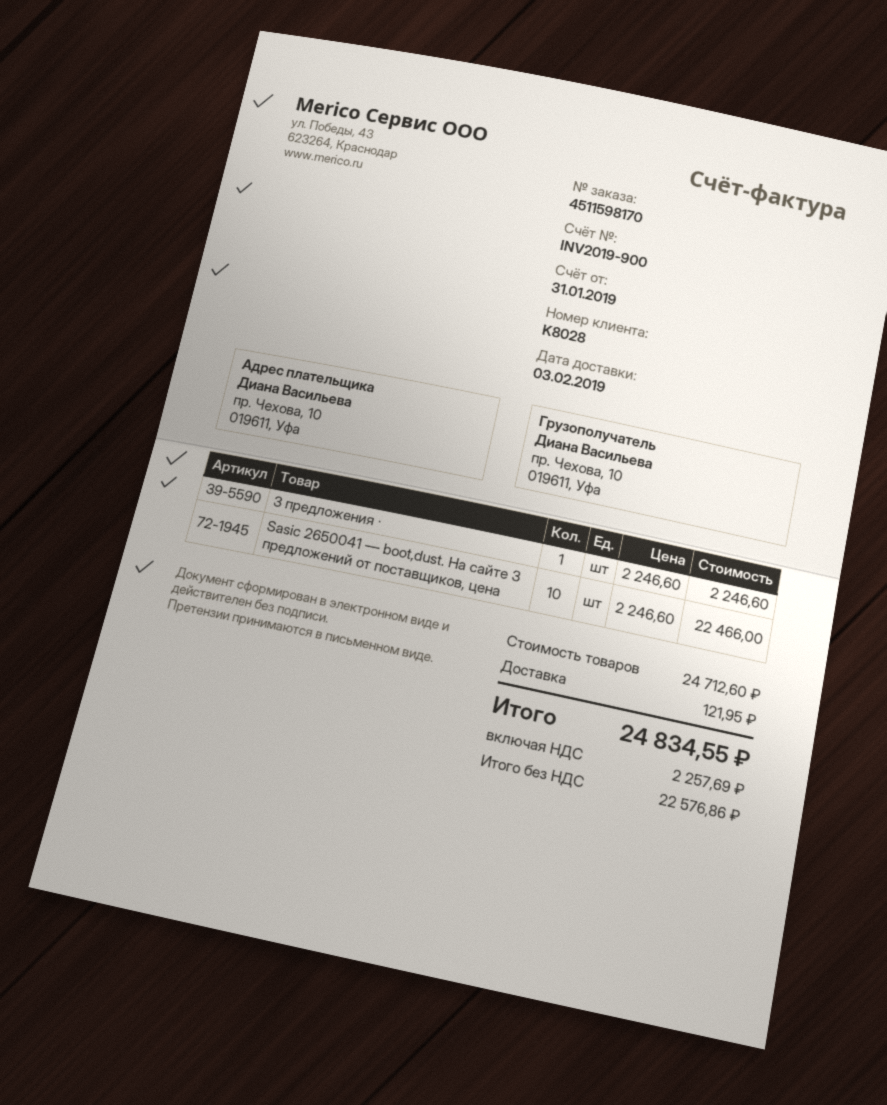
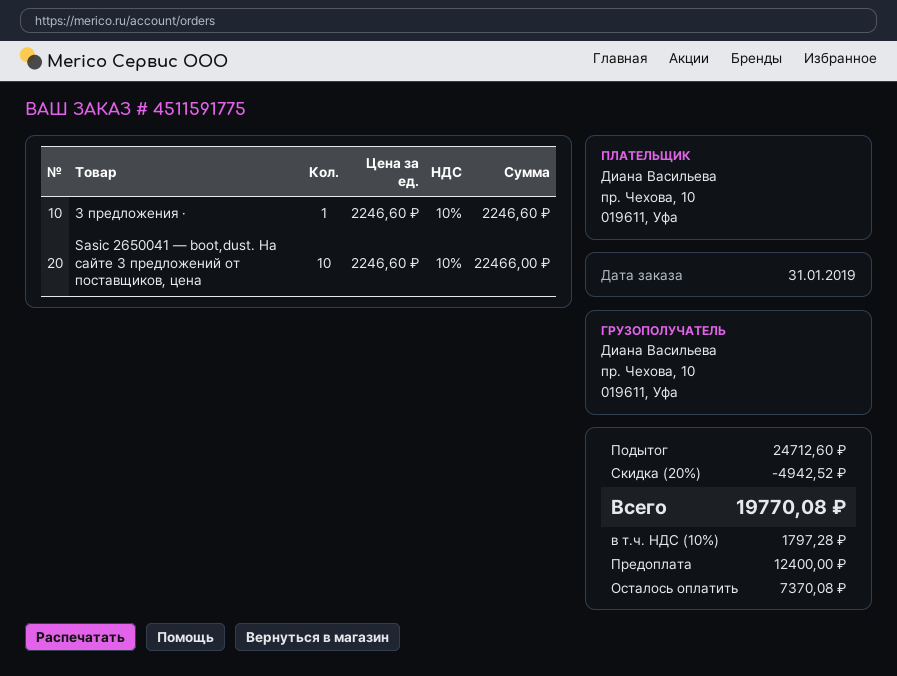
order number: 4511598170 -> 4511591775
discount: none -> 20% = 4942.52
shipping: 121.95 -> none
tax: 2257.69 -> 1797.28
total: 24834.55 -> 19770.08

